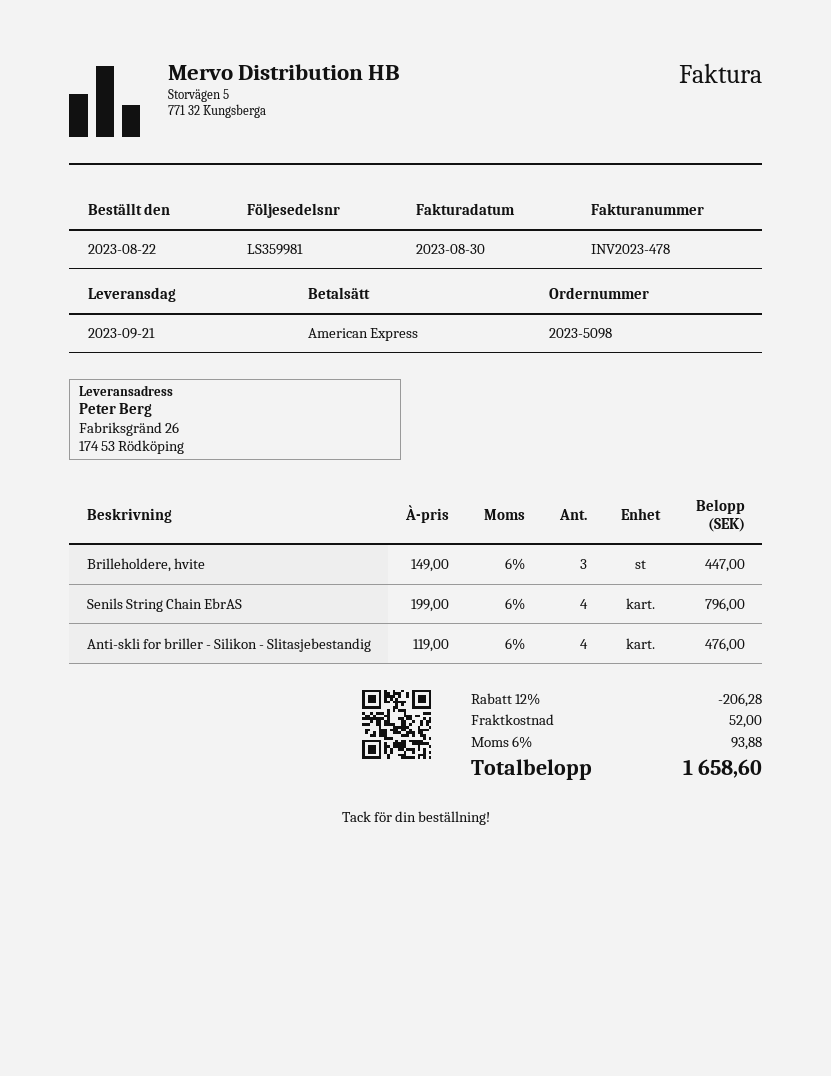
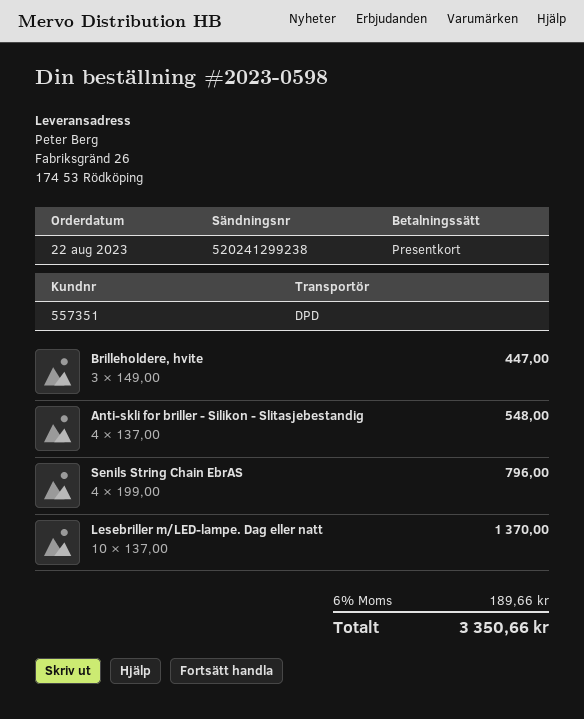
order number: 2023-5098 -> 2023-0598
payment method: American Express -> gift card
Anti-skli for briller - Silikon - Slitasjebestandig: 4 x 119.00 = 476.00 -> 4 x 137.00 = 548.00
Lesebriller m/LED-lampe. Dag eller natt: none -> 10 x 137.00 = 1370.00
discount: 12% = 206.28 -> none
shipping: 52.00 -> none
tax: 6% = 93.88 -> 6% = 189.66
total: 1658.60 -> 3350.66

